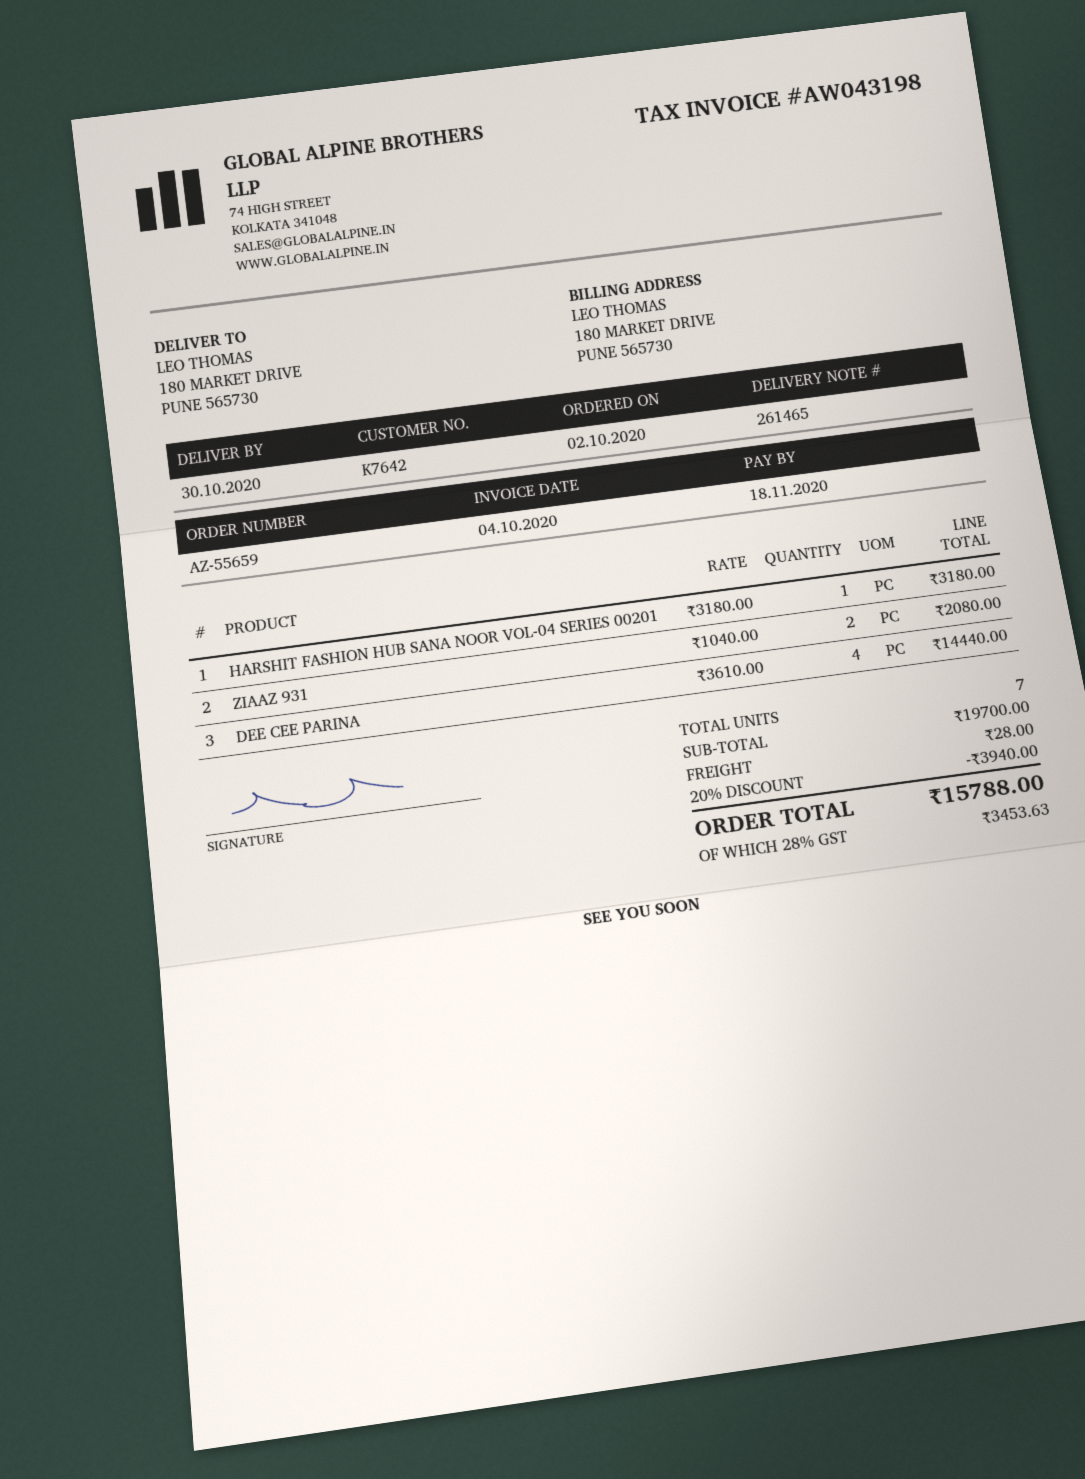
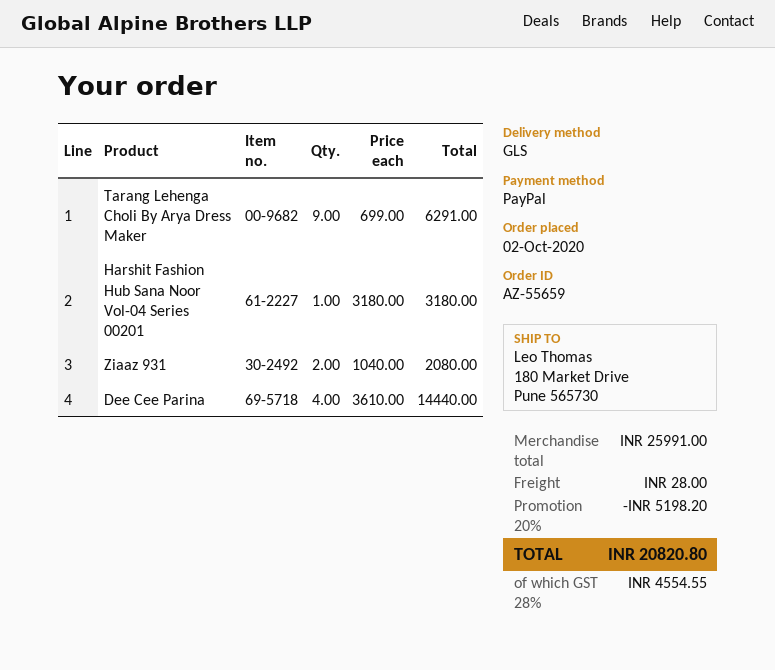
Tarang Lehenga Choli By Arya Dress Maker: none -> 9 x 699.00 = 6291.00
subtotal: 19700.00 -> 25991.00
discount: 20% = 3940.00 -> 20% = 5198.20
tax: 28% = 3453.63 -> 28% = 4554.55
total: 15788.00 -> 20820.80

